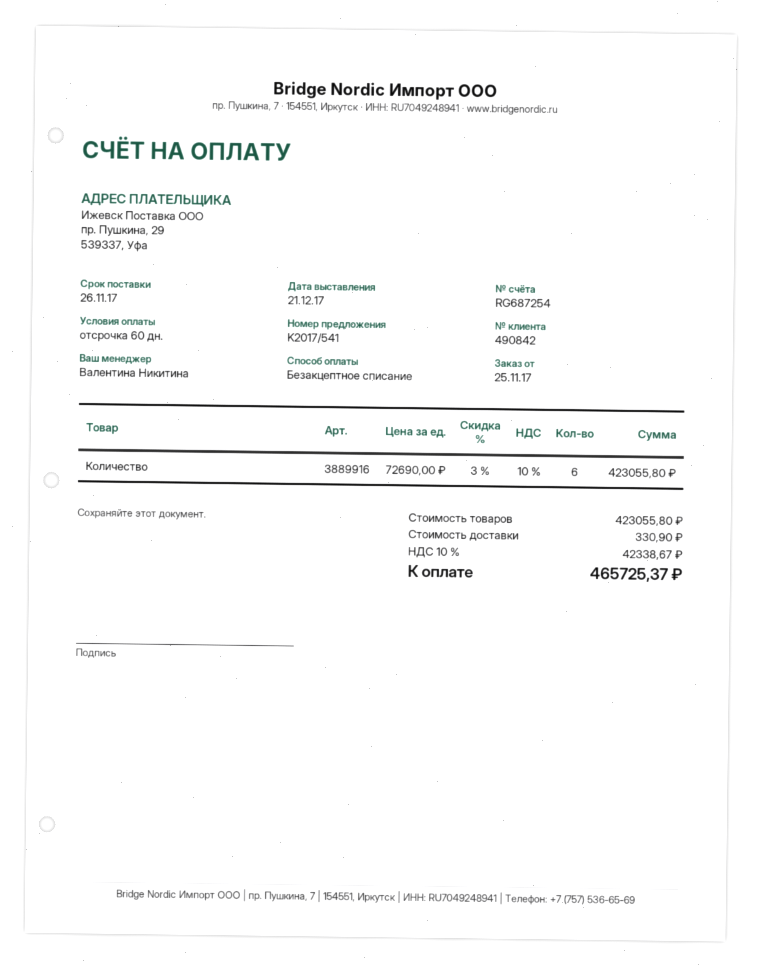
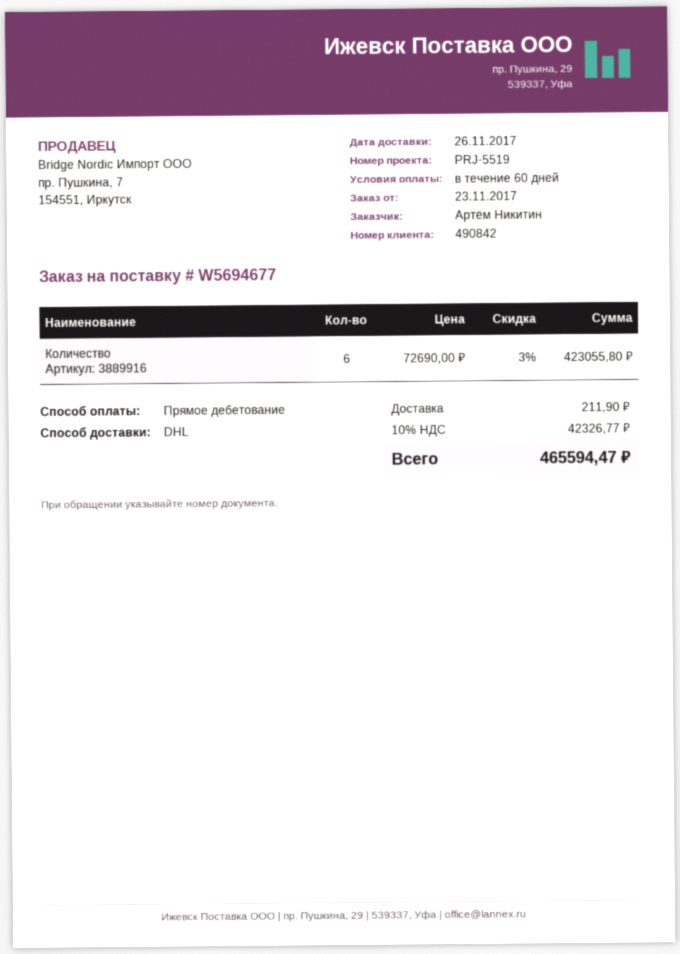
order date: 2017-11-25 -> 2017-11-23
shipping: 330.90 -> 211.90
tax: 10% = 42338.67 -> 10% = 42326.77
total: 465725.37 -> 465594.47

